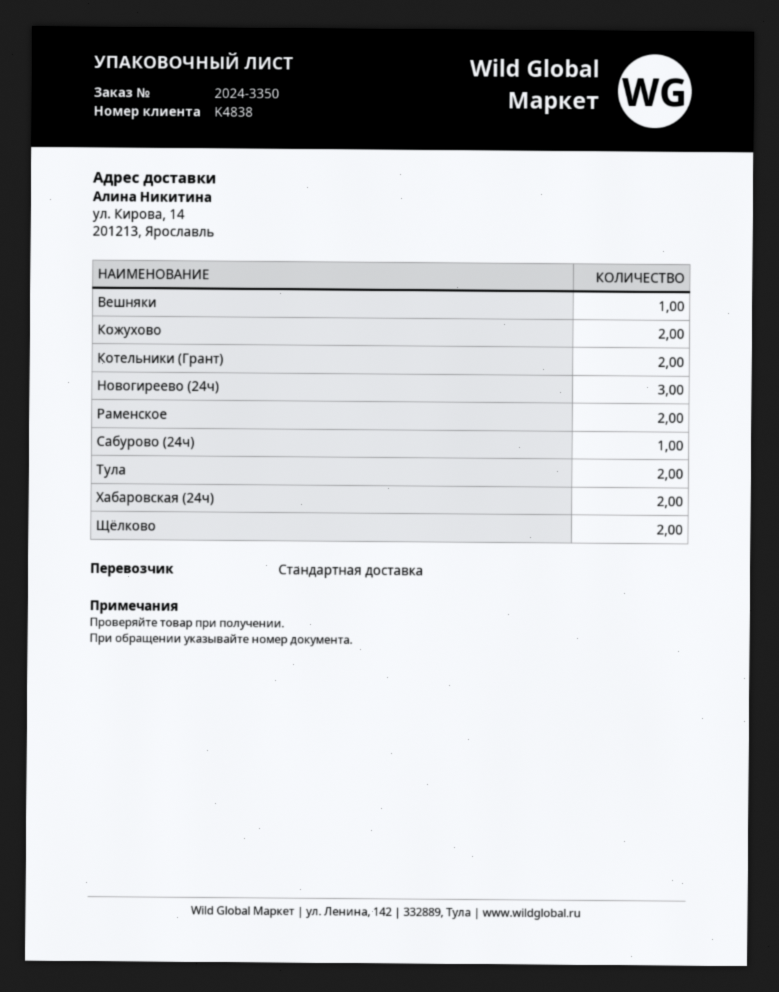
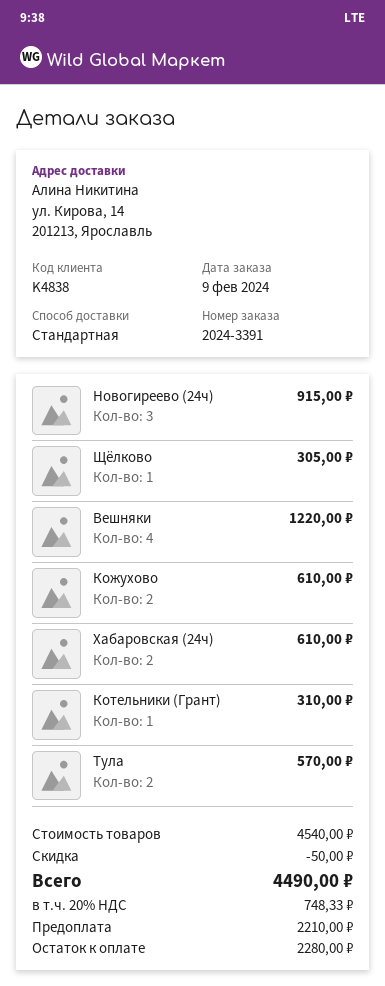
order number: 2024-3350 -> 2024-3391
Вешняки: 1 -> 4
Котельники (Грант): 2 -> 1
Раменское: 2 -> none
Сабурово (24ч): 1 -> none
Щёлково: 2 -> 1

